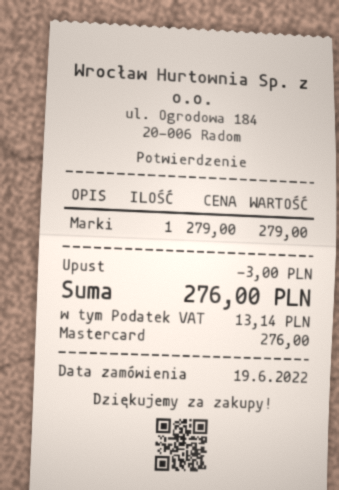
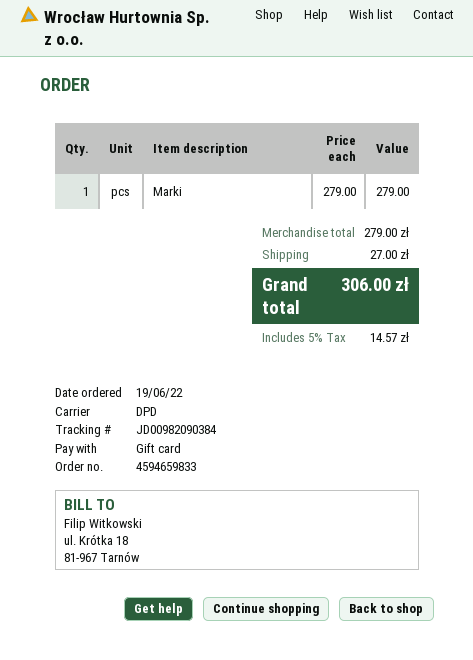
payment method: Mastercard -> gift card
discount: 3.00 -> none
shipping: none -> 27.00
tax: 13.14 -> 14.57
total: 276.00 -> 306.00

